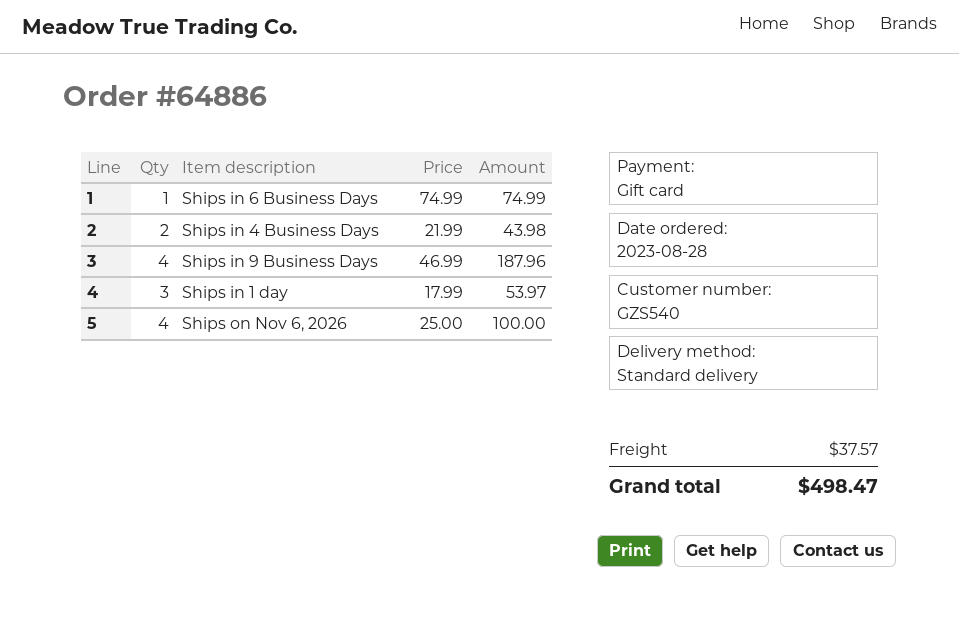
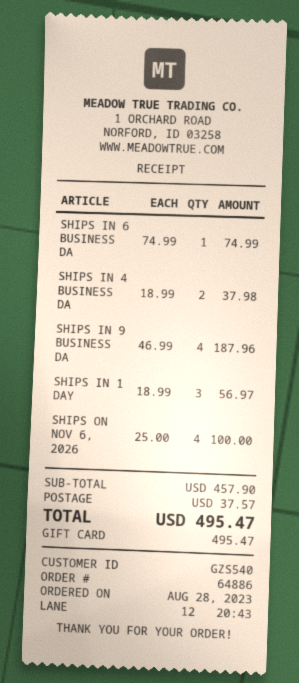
Ships in 4 Business Days: 2 x 21.99 = 43.98 -> 2 x 18.99 = 37.98
Ships in 1 day: 3 x 17.99 = 53.97 -> 3 x 18.99 = 56.97
total: 498.47 -> 495.47

